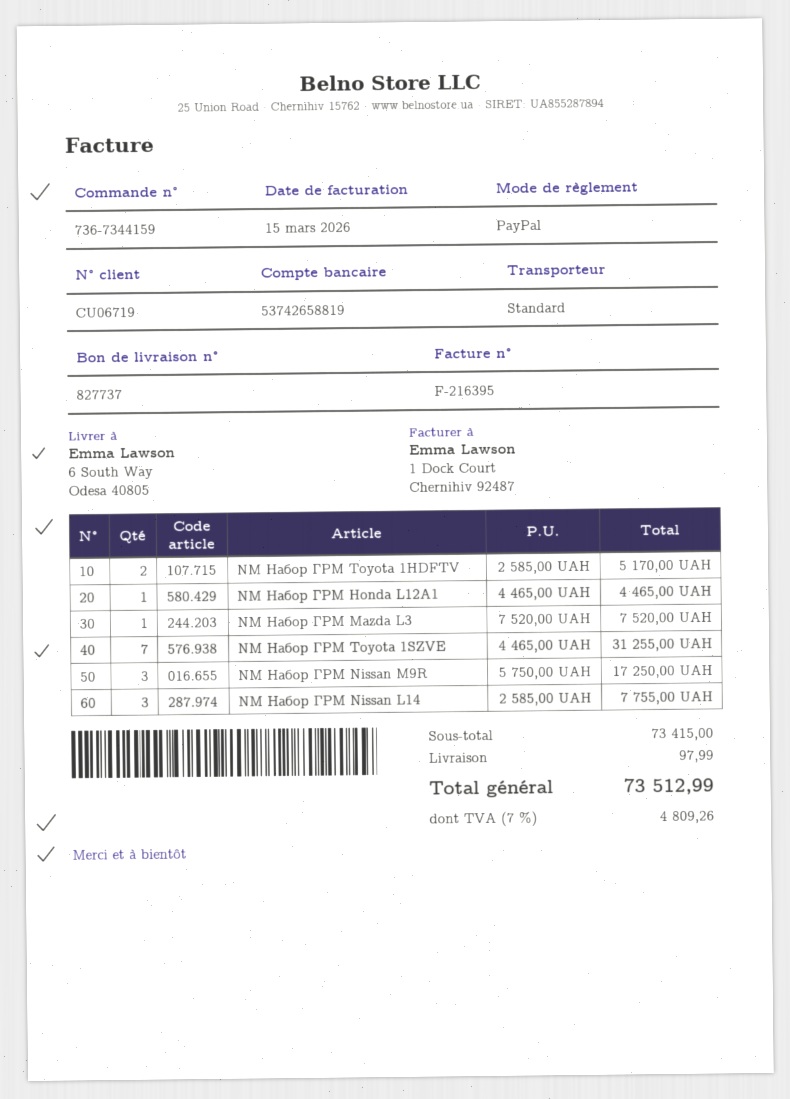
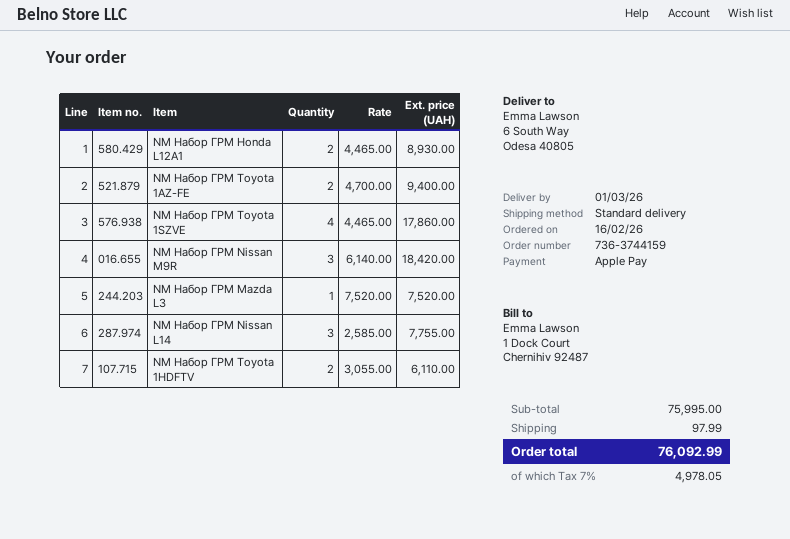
order number: 736-7344159 -> 736-3744159
payment method: PayPal -> Apple Pay
NM Набор ГРМ Toyota 1HDFTV: 2 x 2585.00 = 5170.00 -> 2 x 3055.00 = 6110.00
NM Набор ГРМ Honda L12A1: 1 x 4465.00 = 4465.00 -> 2 x 4465.00 = 8930.00
NM Набор ГРМ Toyota 1SZVE: 7 x 4465.00 = 31255.00 -> 4 x 4465.00 = 17860.00
NM Набор ГРМ Nissan M9R: 3 x 5750.00 = 17250.00 -> 3 x 6140.00 = 18420.00
NM Набор ГРМ Toyota 1AZ-FE: none -> 2 x 4700.00 = 9400.00
subtotal: 73415.00 -> 75995.00
tax: 7% = 4809.26 -> 7% = 4978.05
total: 73512.99 -> 76092.99

